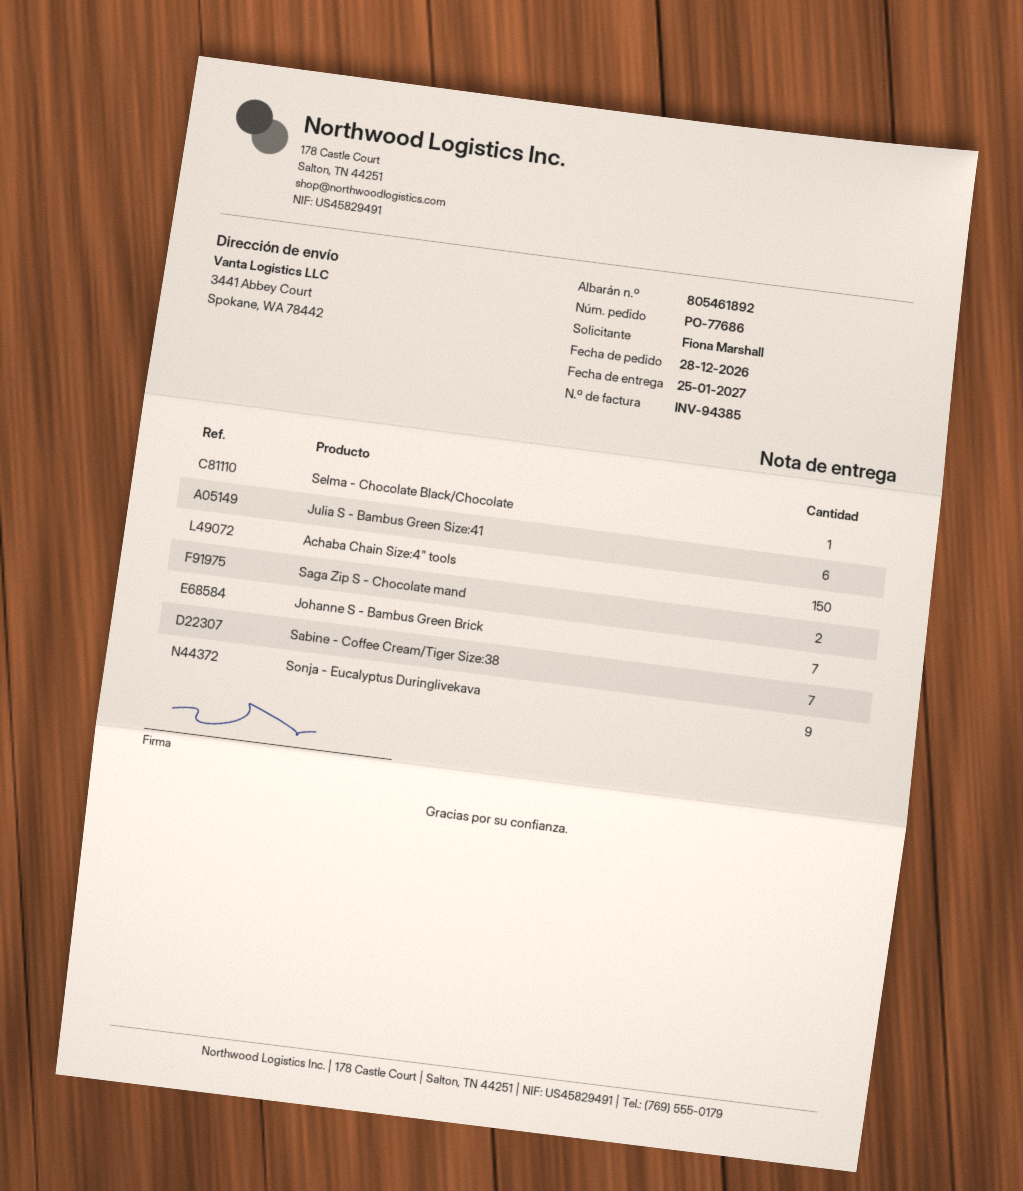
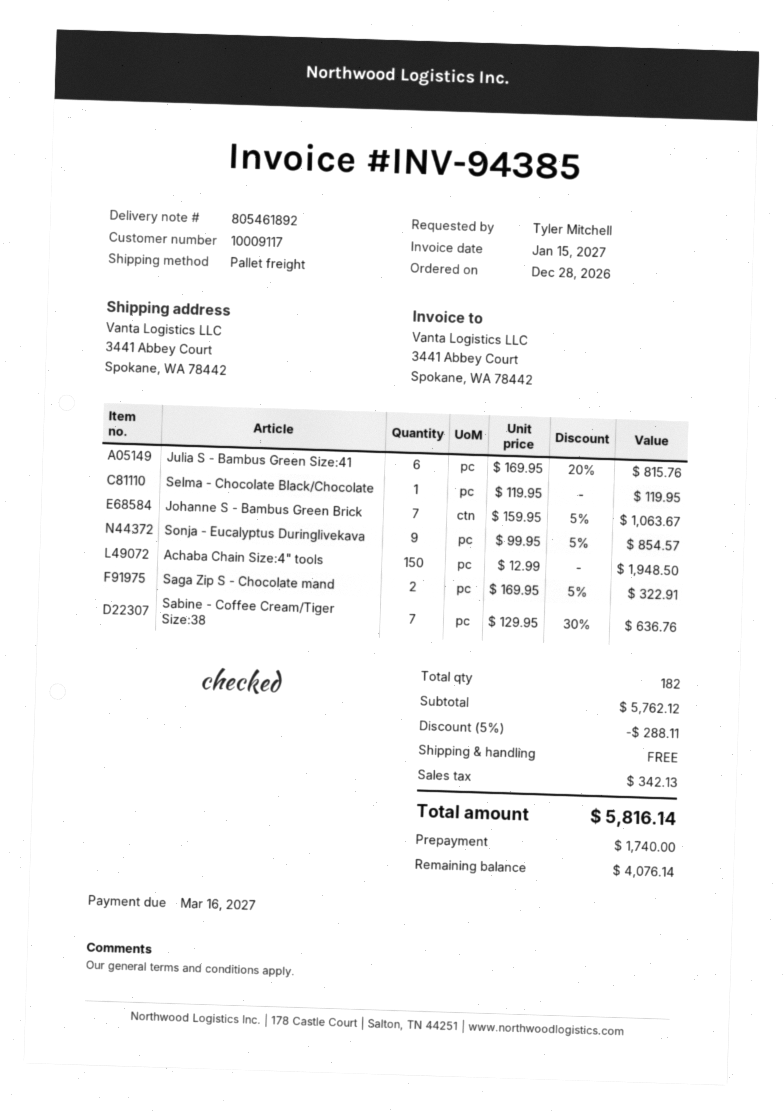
ordered by: Fiona Marshall -> Tyler Mitchell

